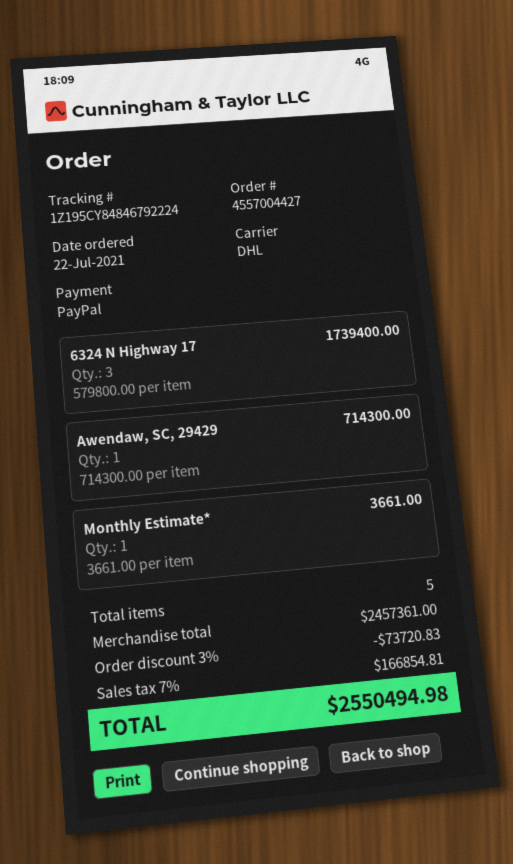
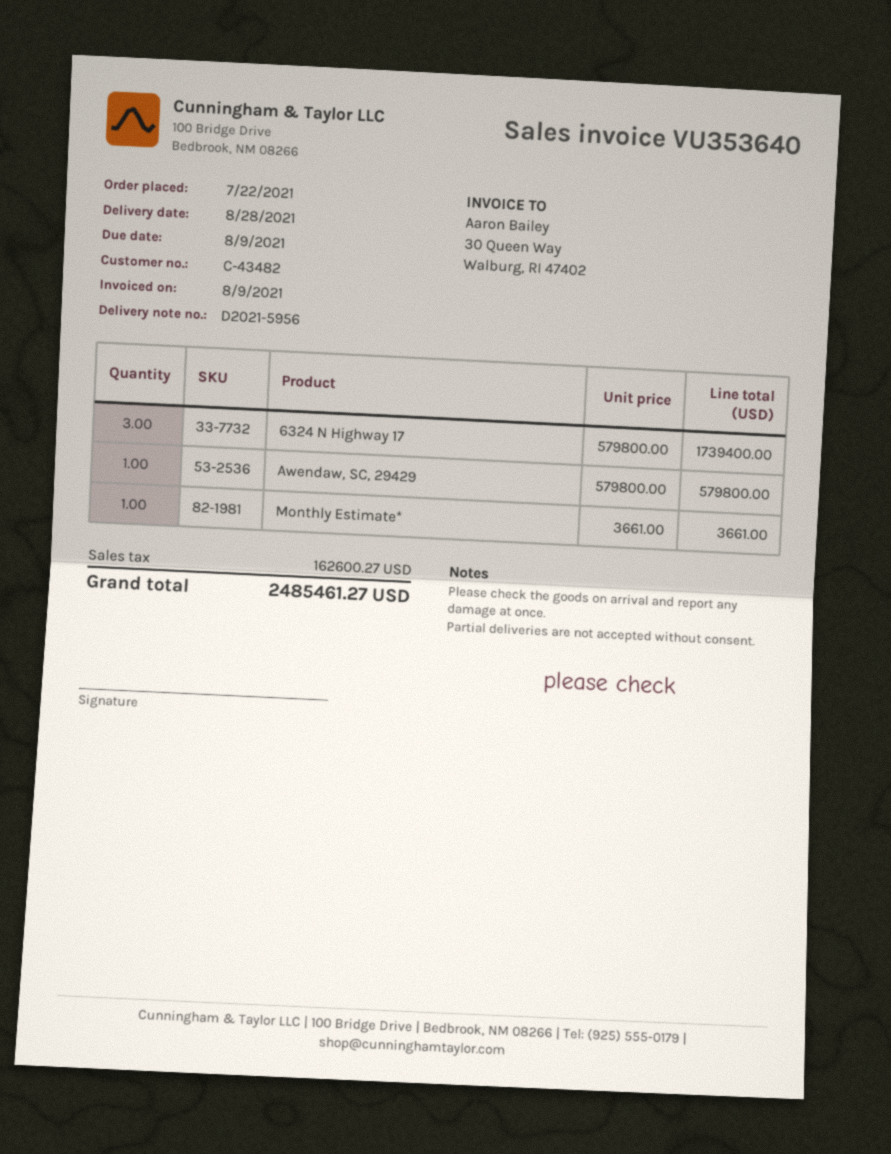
Awendaw, SC, 29429: 1 x 714300.00 = 714300.00 -> 1 x 579800.00 = 579800.00
discount: 3% = 73720.83 -> none
tax: 166854.81 -> 162600.27
total: 2550494.98 -> 2485461.27

